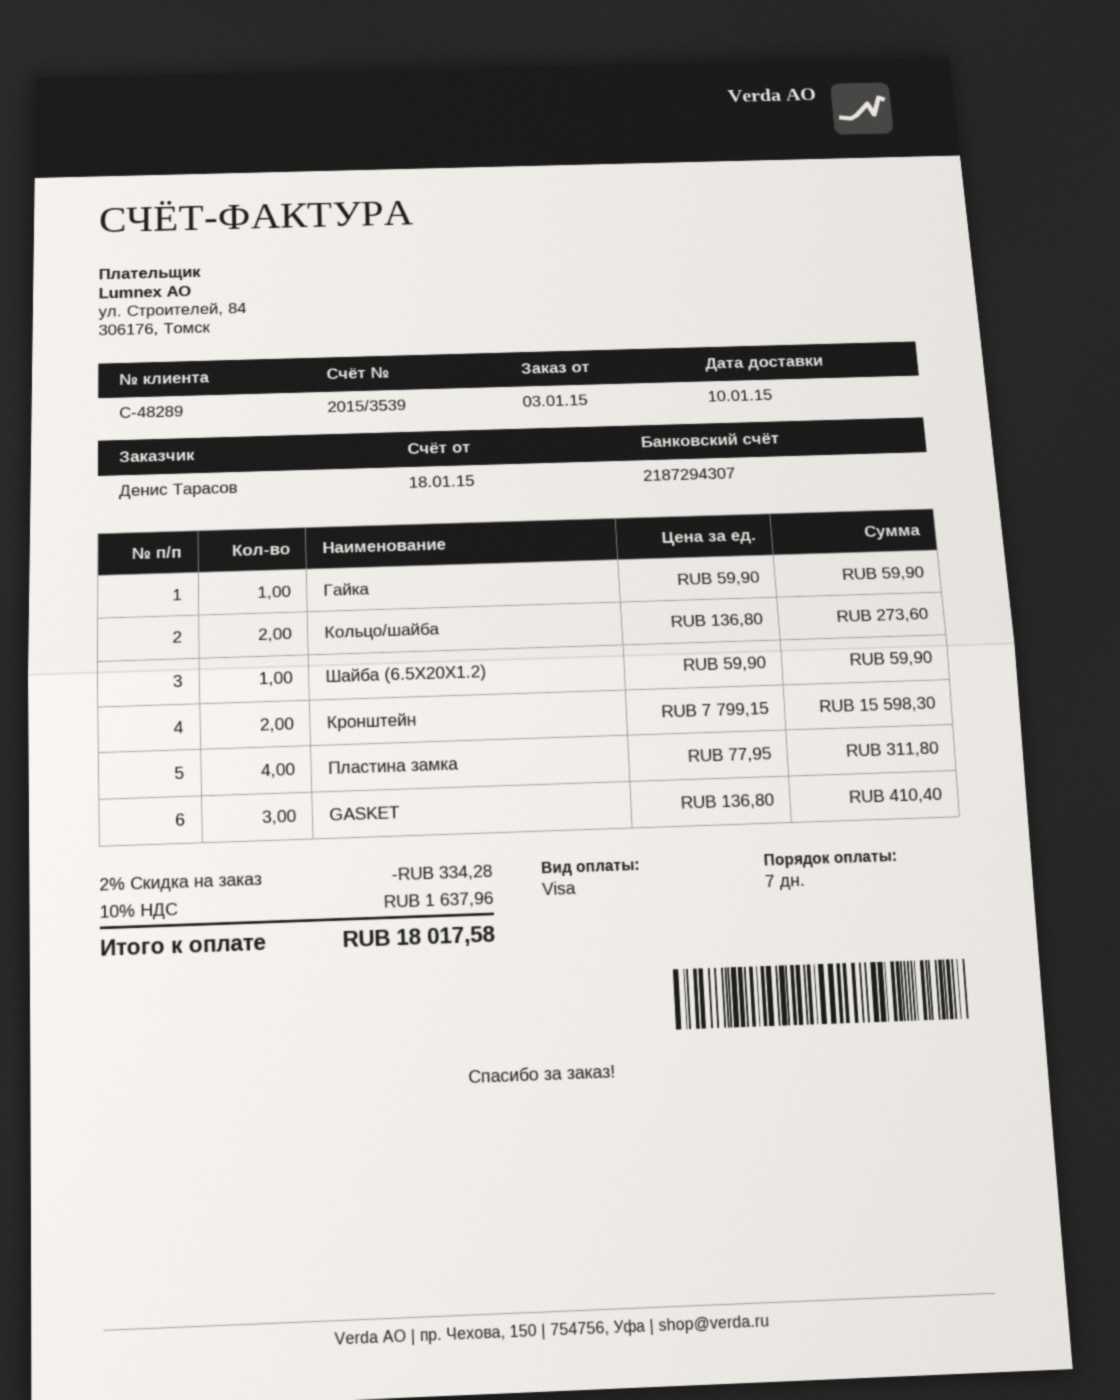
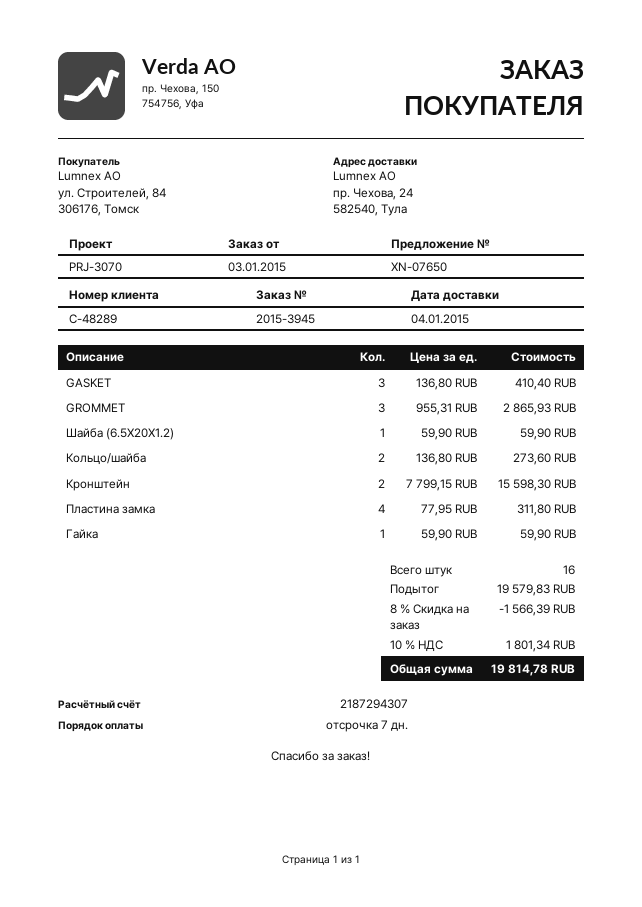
delivery date: 2015-01-10 -> 2015-01-04
GROMMET: none -> 3 x 955.31 = 2865.93
discount: 2% = 334.28 -> 8% = 1566.39
tax: 10% = 1637.96 -> 10% = 1801.34
total: 18017.58 -> 19814.78

